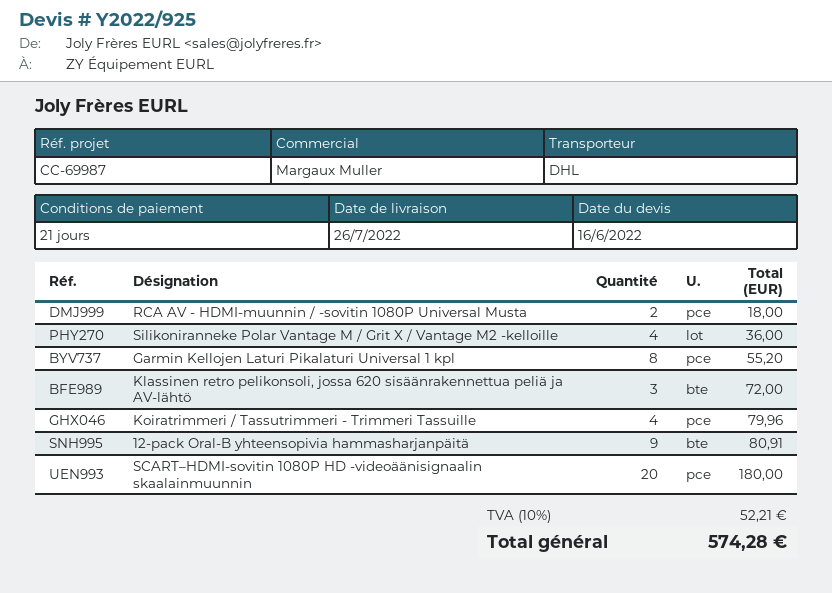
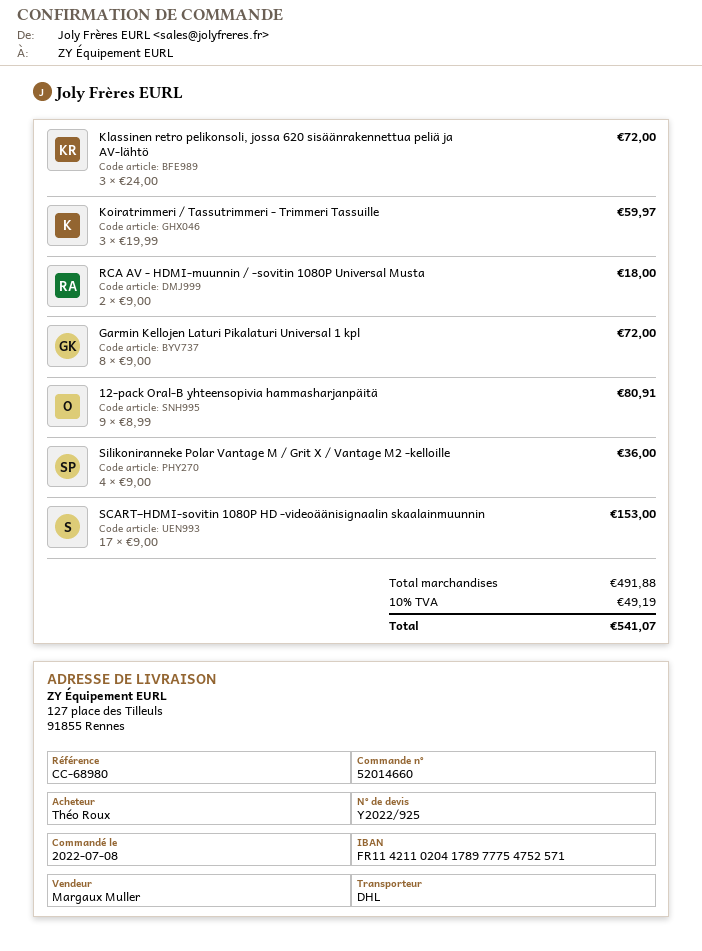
reference: CC-69987 -> CC-68980
Garmin Kellojen Laturi Pikalaturi Universal 1 kpl: 8 for 55.20 -> 8 for 72.00
Koiratrimmeri / Tassutrimmeri - Trimmeri Tassuille: 4 for 79.96 -> 3 for 59.97
SCART–HDMI-sovitin 1080P HD -videoäänisignaalin skaalainmuunnin: 20 for 180.00 -> 17 for 153.00
tax: 10% = 52.21 -> 10% = 49.19
total: 574.28 -> 541.07

